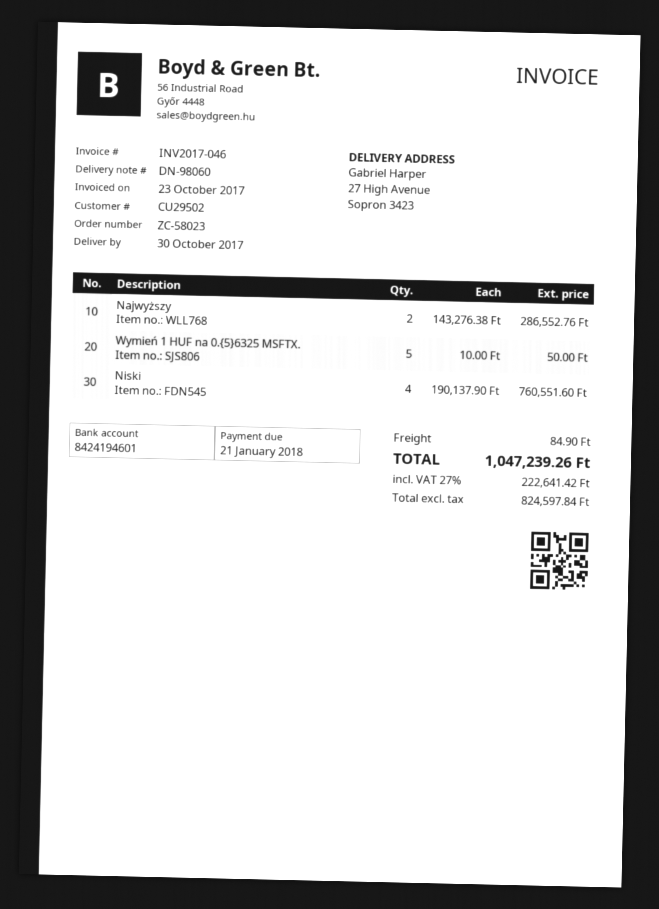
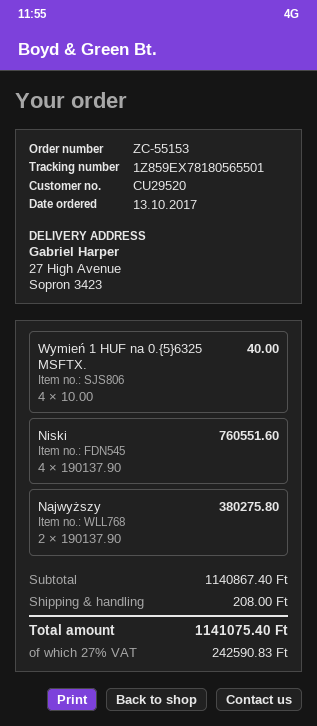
order number: ZC-58023 -> ZC-55153
customer number: CU29502 -> CU29520
Najwyższy: 2 x 143276.38 = 286552.76 -> 2 x 190137.90 = 380275.80
Wymień 1 HUF na 0.{5}6325 MSFTX.: 5 x 10.00 = 50.00 -> 4 x 10.00 = 40.00
shipping: 84.90 -> 208.00
tax: 27% = 222641.42 -> 27% = 242590.83
total: 1047239.26 -> 1141075.40

